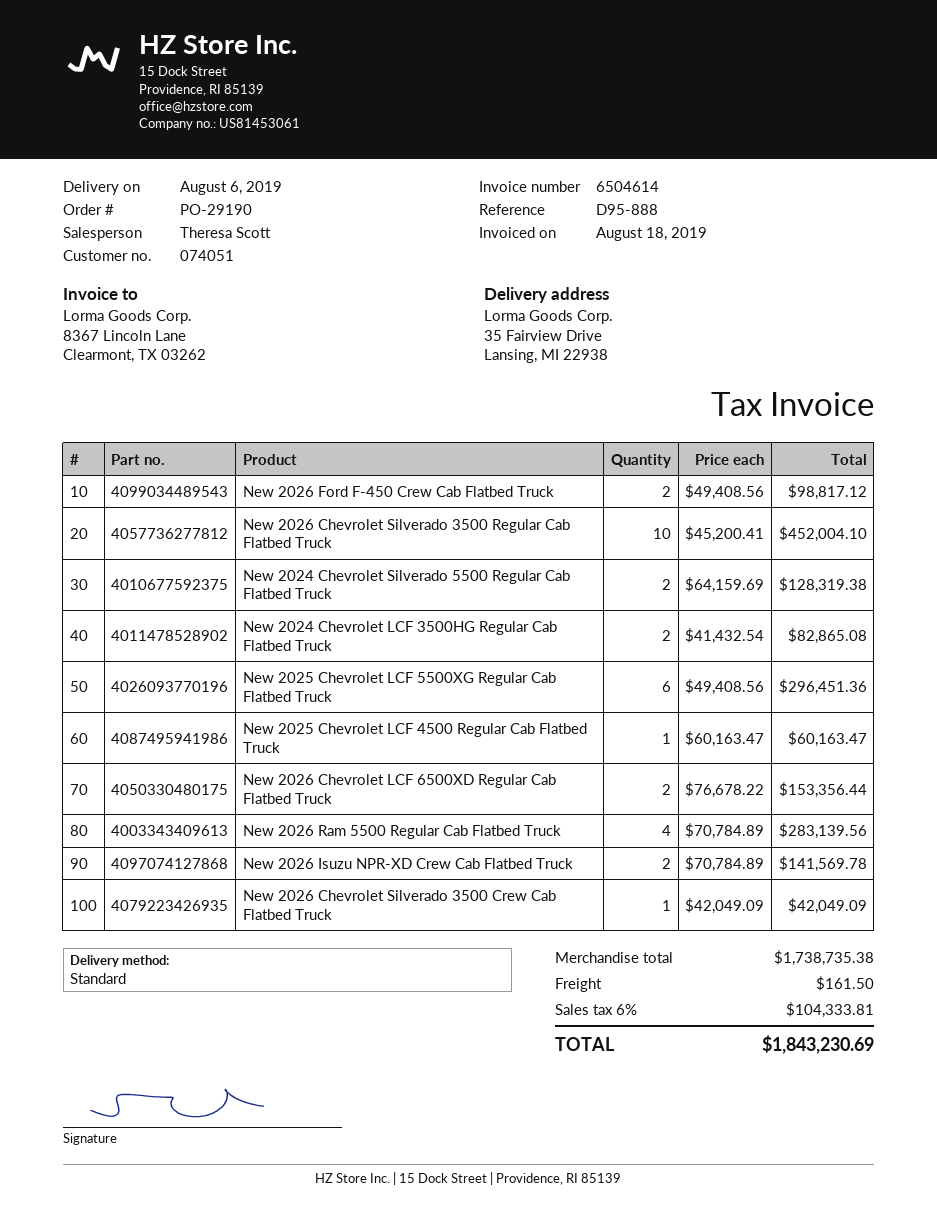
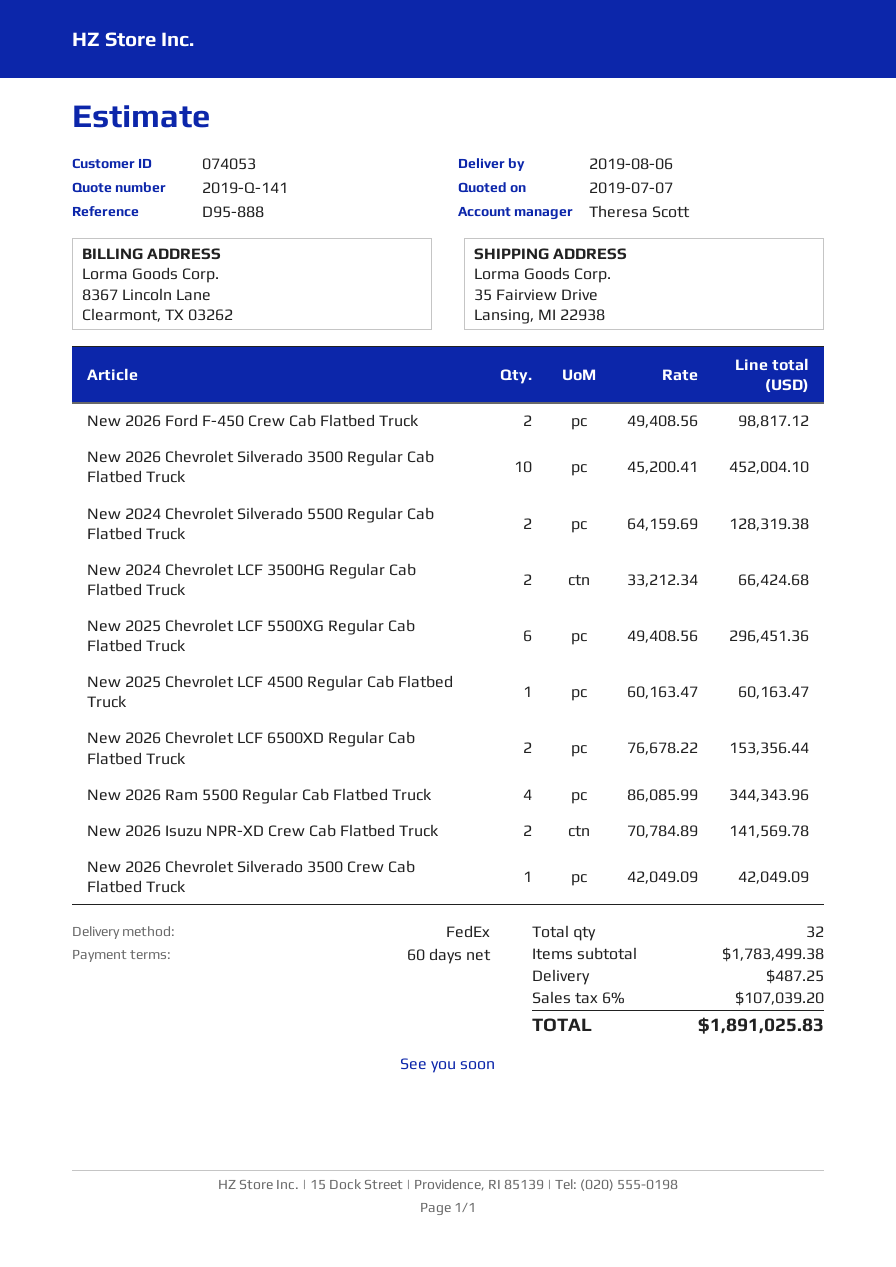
customer number: 074051 -> 074053
shipping method: standard -> FedEx
New 2024 Chevrolet LCF 3500HG Regular Cab Flatbed Truck: 2 x 41432.54 = 82865.08 -> 2 x 33212.34 = 66424.68
New 2026 Ram 5500 Regular Cab Flatbed Truck: 4 x 70784.89 = 283139.56 -> 4 x 86085.99 = 344343.96
subtotal: 1738735.38 -> 1783499.38
shipping: 161.50 -> 487.25
tax: 6% = 104333.81 -> 6% = 107039.20
total: 1843230.69 -> 1891025.83

